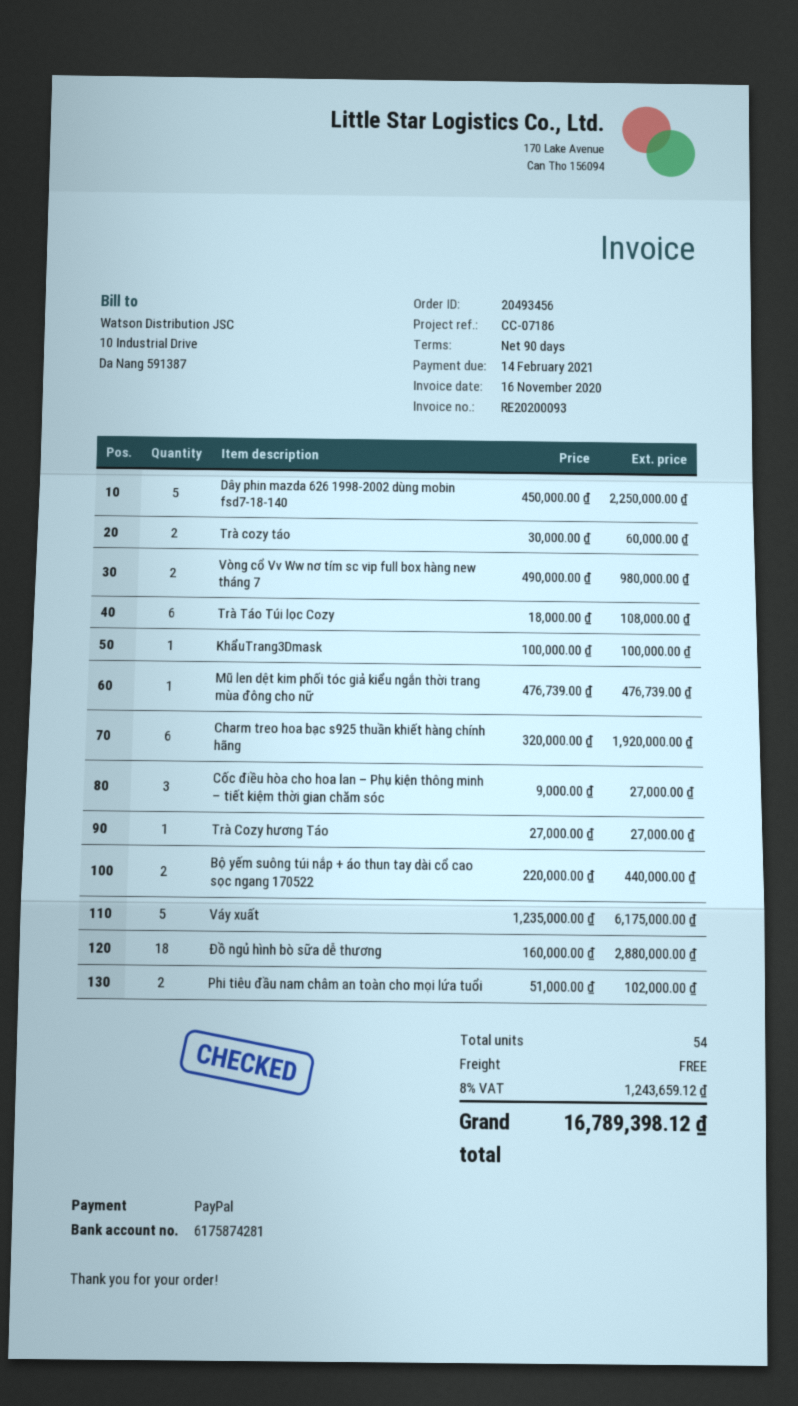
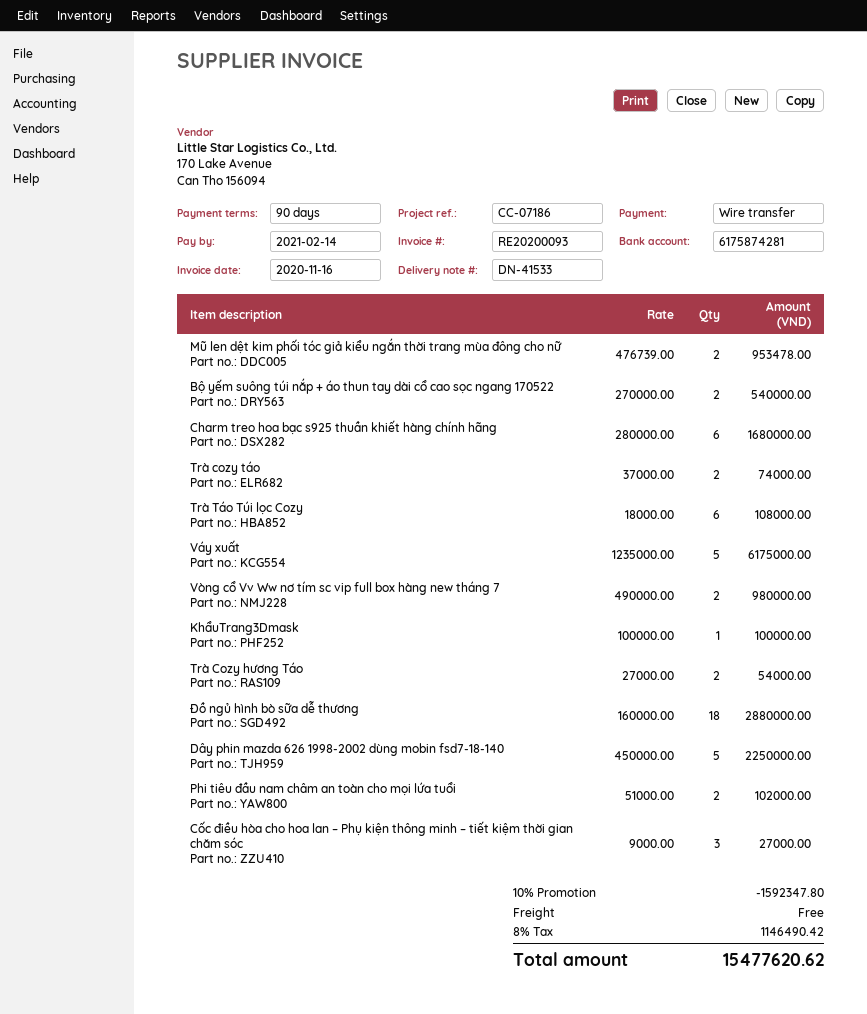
payment method: PayPal -> bank transfer
Trà cozy táo: 2 x 30000.00 = 60000.00 -> 2 x 37000.00 = 74000.00
Mũ len dệt kim phối tóc giả kiểu ngắn thời trang mùa đông cho nữ: 1 x 476739.00 = 476739.00 -> 2 x 476739.00 = 953478.00
Charm treo hoa bạc s925 thuần khiết hàng chính hãng: 6 x 320000.00 = 1920000.00 -> 6 x 280000.00 = 1680000.00
Trà Cozy hương Táo: 1 x 27000.00 = 27000.00 -> 2 x 27000.00 = 54000.00
Bộ yếm suông túi nắp + áo thun tay dài cổ cao sọc ngang 170522: 2 x 220000.00 = 440000.00 -> 2 x 270000.00 = 540000.00
discount: none -> 10% = 1592347.80
tax: 8% = 1243659.12 -> 8% = 1146490.42
total: 16789398.12 -> 15477620.62

